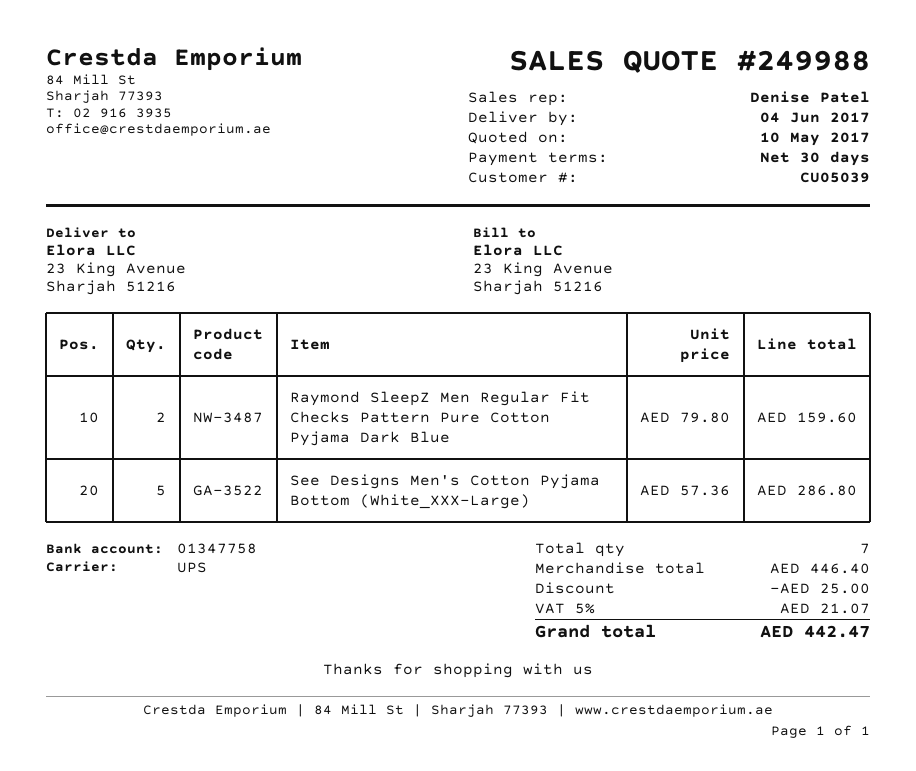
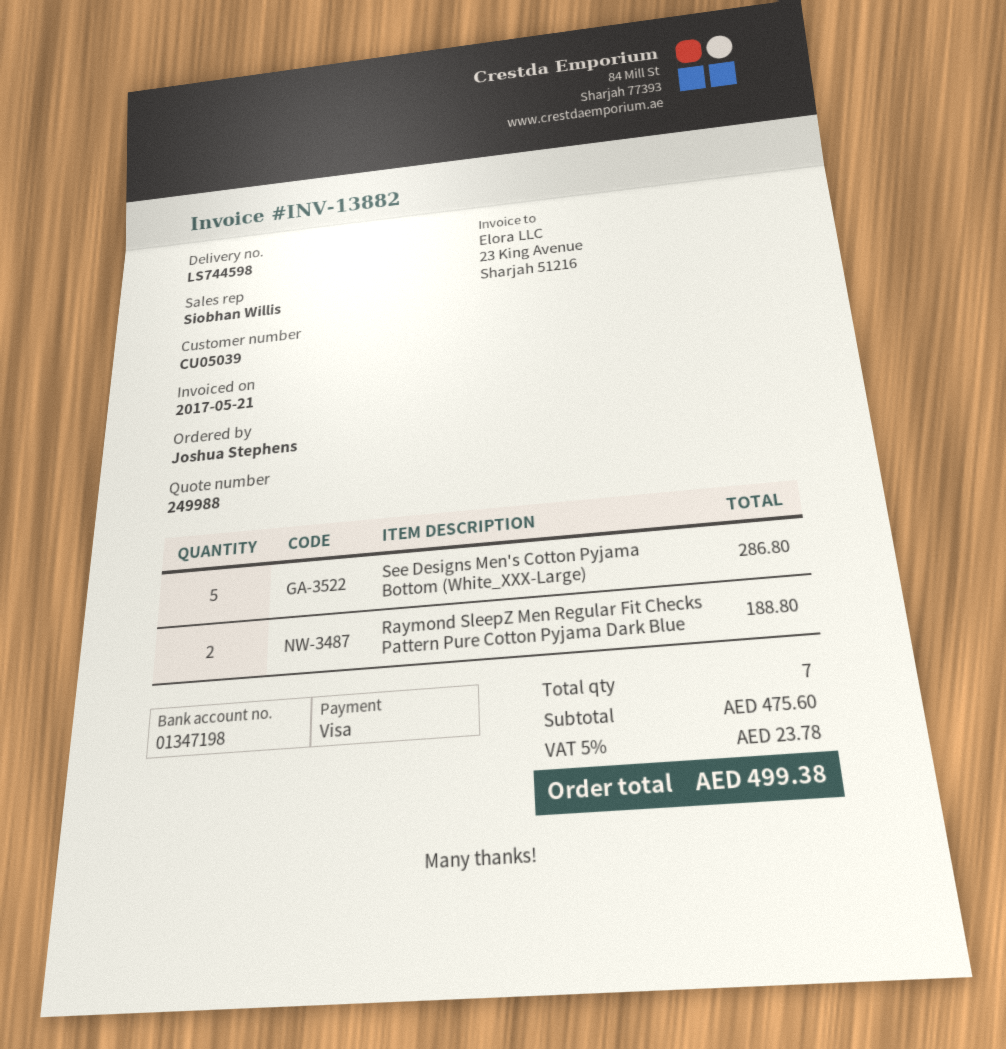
sales rep: Denise Patel -> Siobhan Willis
bank account: 01347758 -> 01347198
Raymond SleepZ Men Regular Fit Checks Pattern Pure Cotton Pyjama Dark Blue: 2 for 159.60 -> 2 for 188.80
subtotal: 446.40 -> 475.60
discount: 25.00 -> none
tax: 5% = 21.07 -> 5% = 23.78
total: 442.47 -> 499.38

